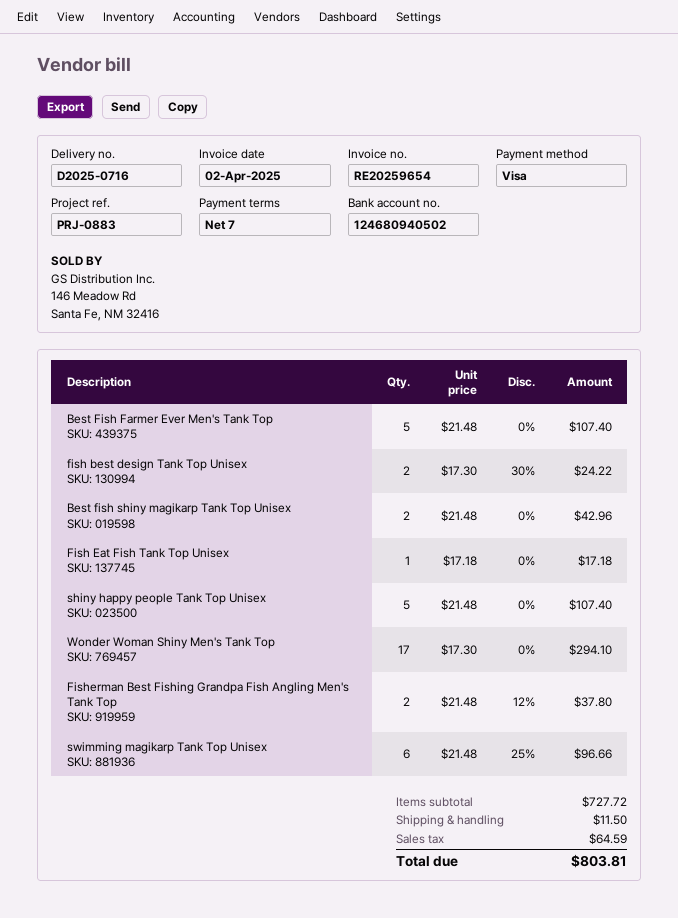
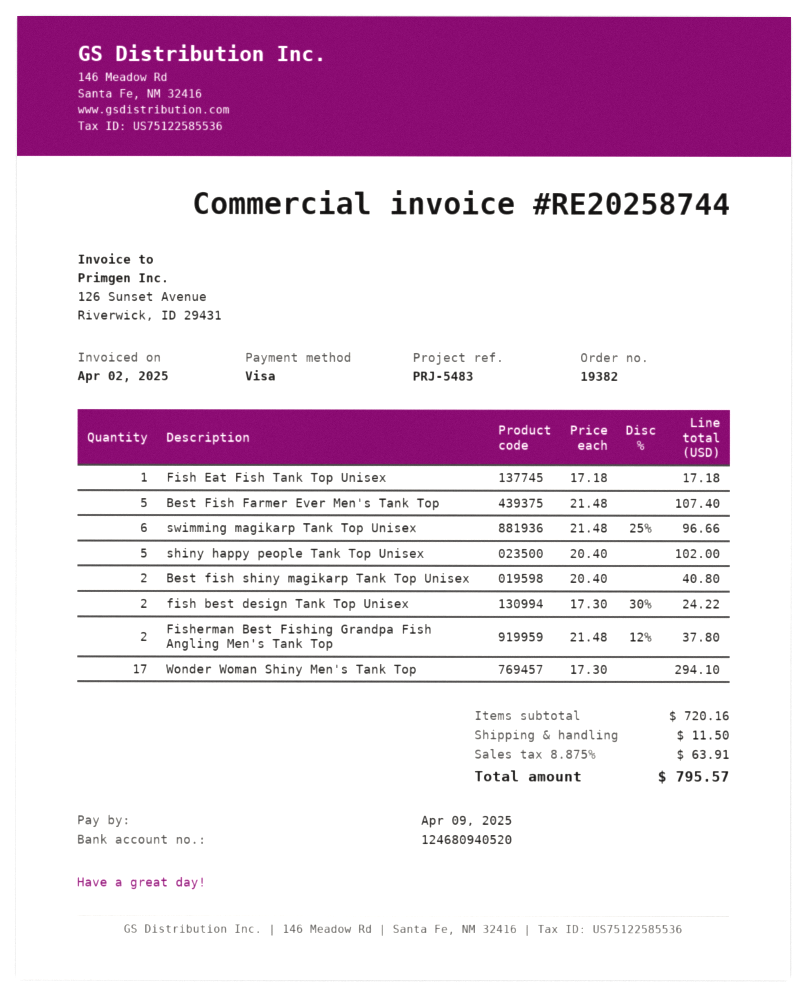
invoice number: RE20259654 -> RE20258744
reference: PRJ-0883 -> PRJ-5483
bank account: 124680940502 -> 124680940520
Best fish shiny magikarp Tank Top Unisex: 2 x 21.48 = 42.96 -> 2 x 20.40 = 40.80
shiny happy people Tank Top Unisex: 5 x 21.48 = 107.40 -> 5 x 20.40 = 102.00
subtotal: 727.72 -> 720.16
tax: 64.59 -> 63.91
total: 803.81 -> 795.57

